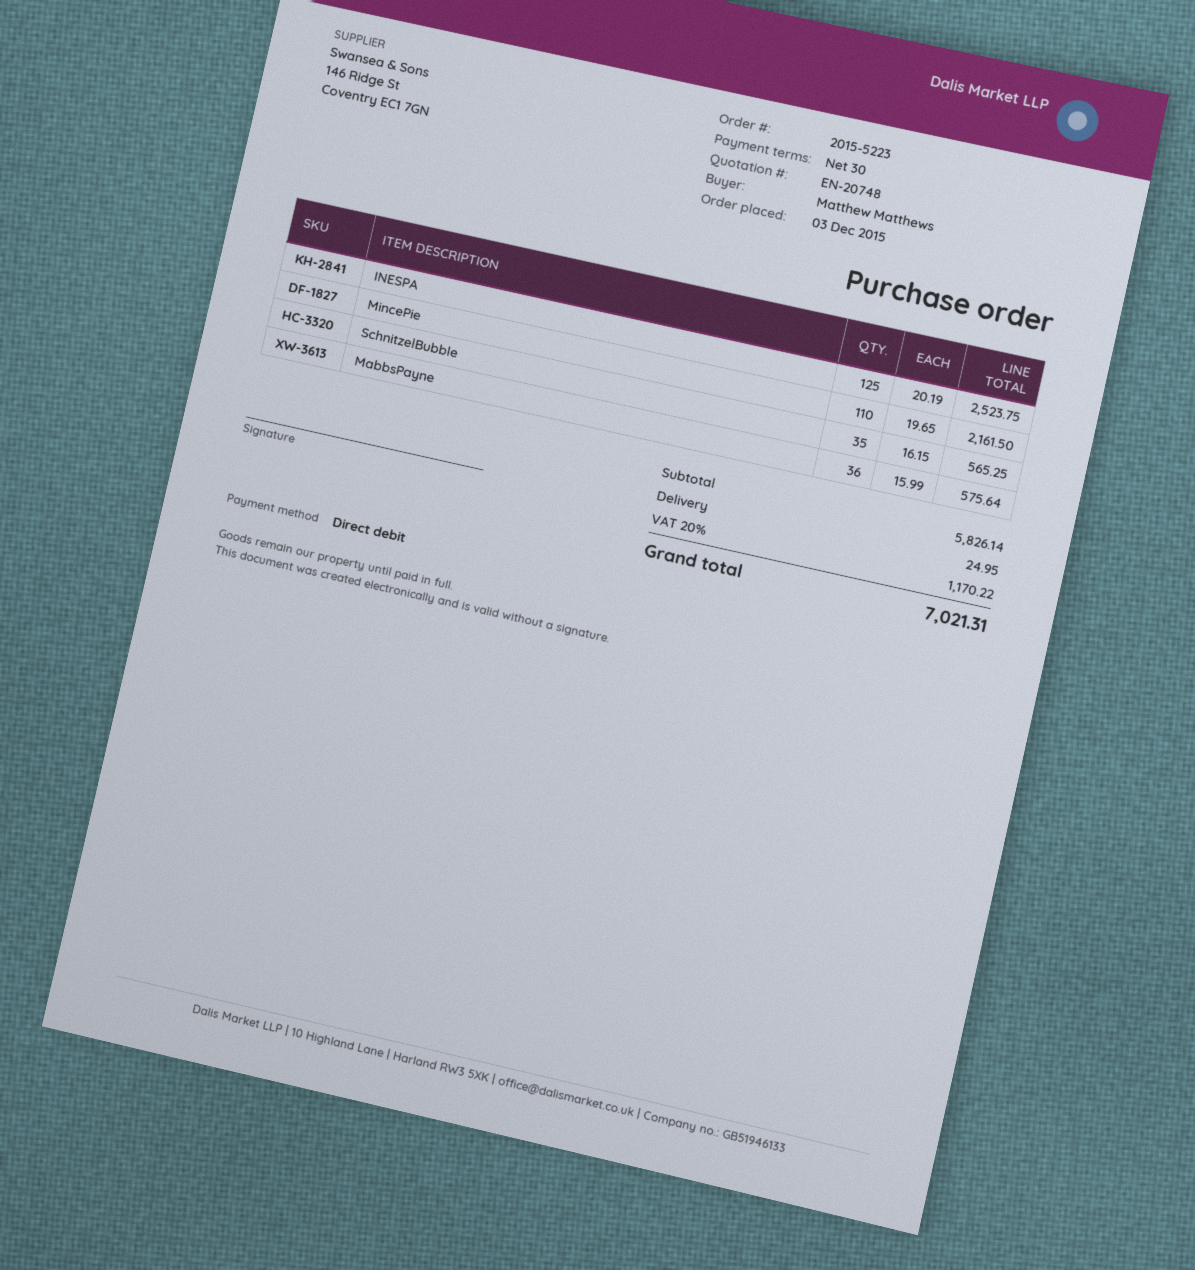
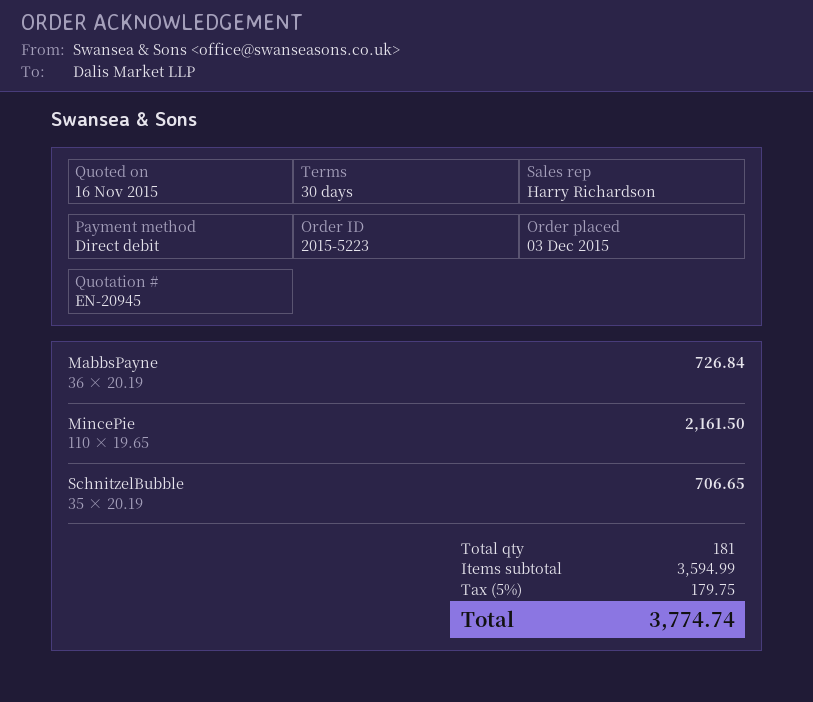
quote number: EN-20748 -> EN-20945
INESPA: 125 x 20.19 = 2523.75 -> none
SchnitzelBubble: 35 x 16.15 = 565.25 -> 35 x 20.19 = 706.65
MabbsPayne: 36 x 15.99 = 575.64 -> 36 x 20.19 = 726.84
subtotal: 5826.14 -> 3594.99
shipping: 24.95 -> none
tax: 20% = 1170.22 -> 5% = 179.75
total: 7021.31 -> 3774.74

